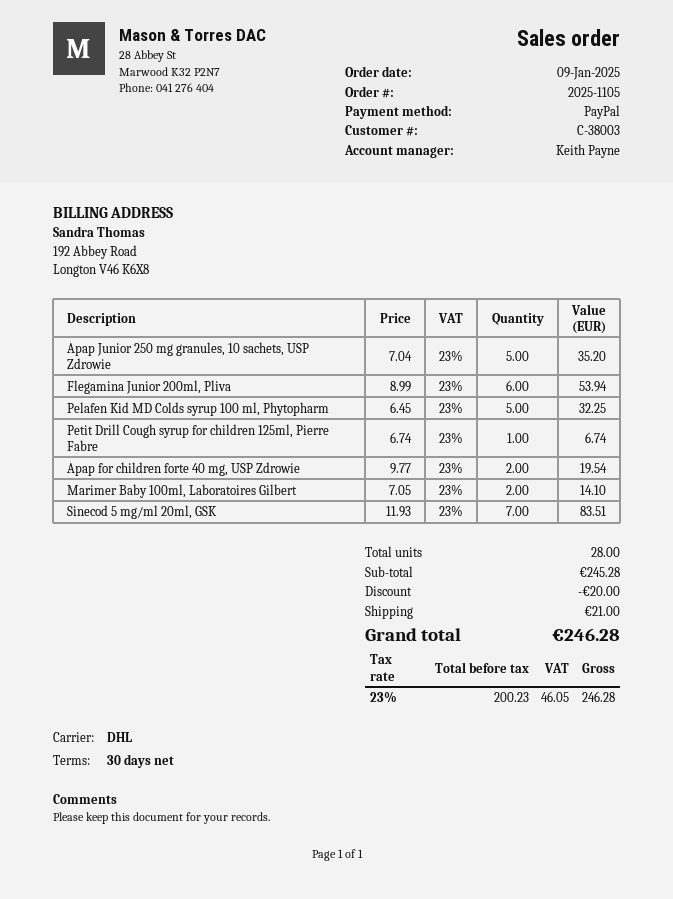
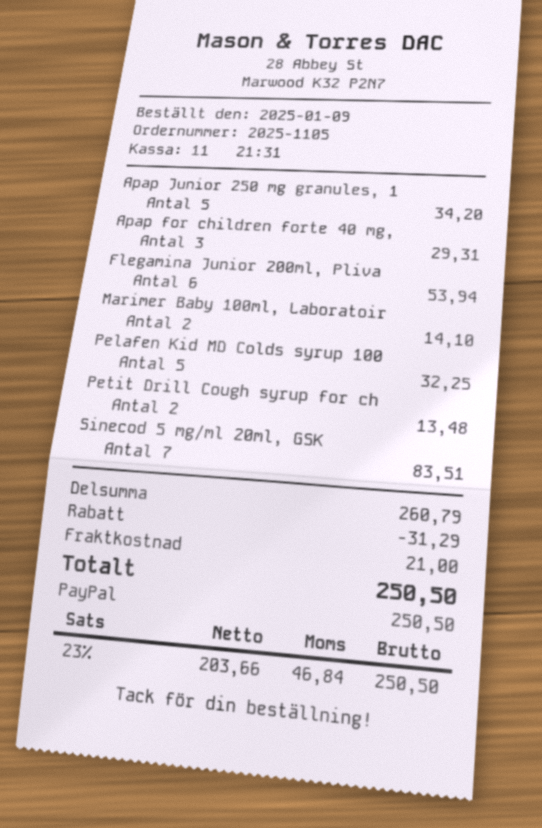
Apap Junior 250 mg granules, 10 sachets, USP Zdrowie: 5 for 35.20 -> 5 for 34.20
Petit Drill Cough syrup for children 125ml, Pierre Fabre: 1 for 6.74 -> 2 for 13.48
Apap for children forte 40 mg, USP Zdrowie: 2 for 19.54 -> 3 for 29.31
subtotal: 245.28 -> 260.79
discount: 20.00 -> 31.29
net: 200.23 -> 203.66
tax: 23% = 46.05 -> 23% = 46.84
total: 246.28 -> 250.50

